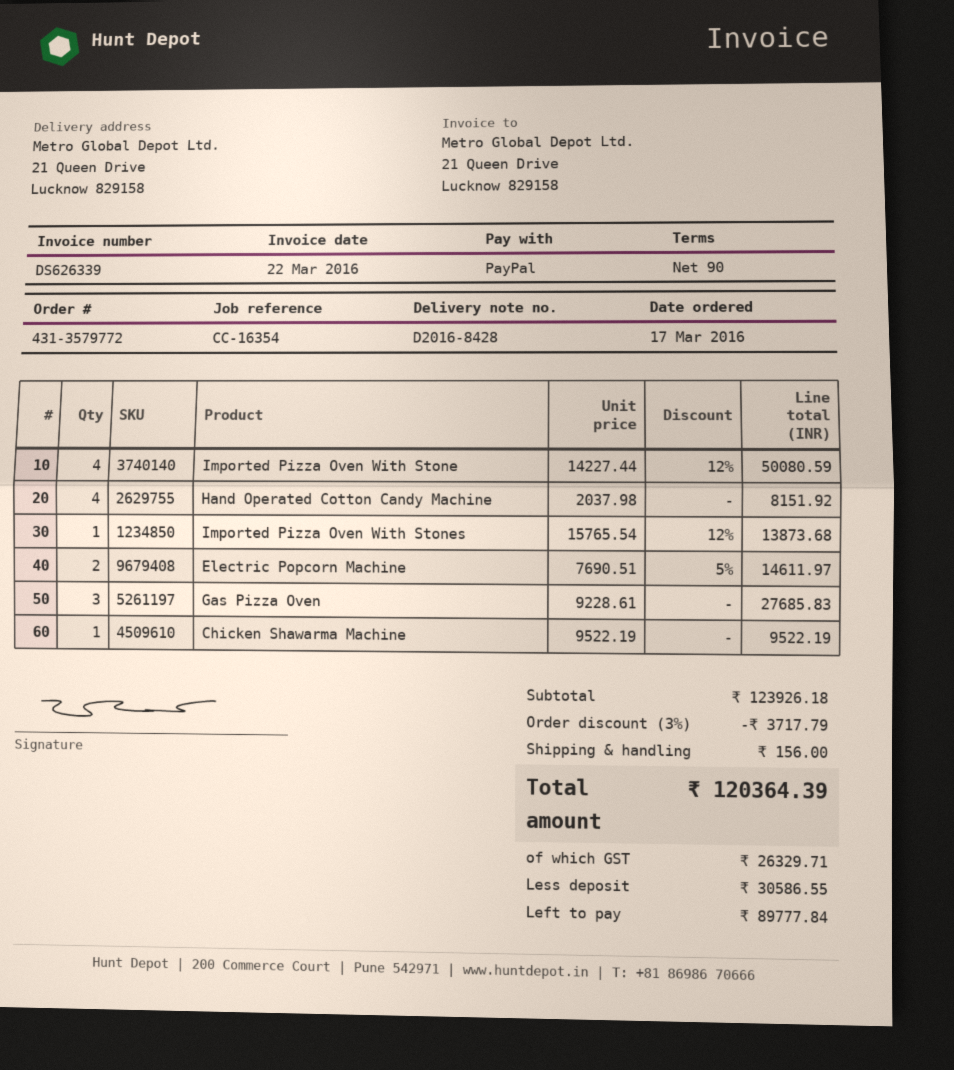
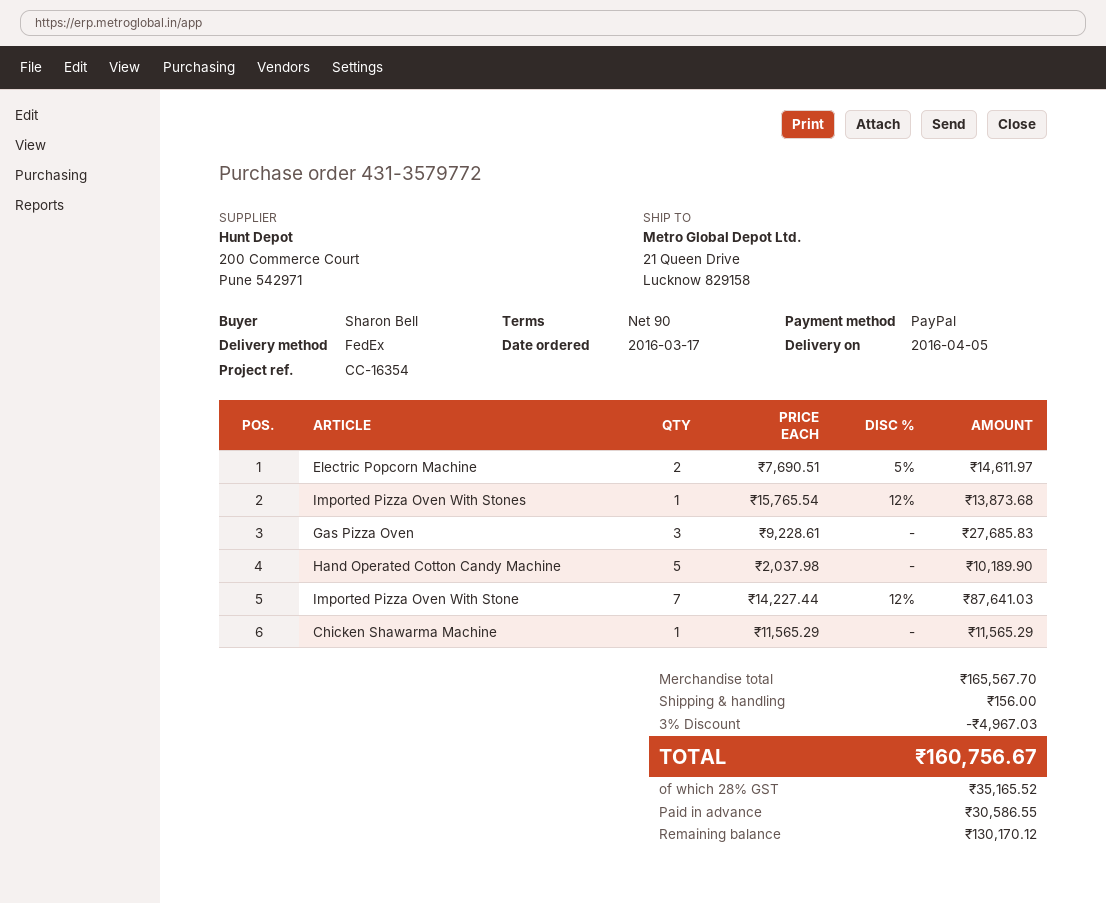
Imported Pizza Oven With Stone: 4 x 14227.44 - 12% = 50080.59 -> 7 x 14227.44 - 12% = 87641.03
Hand Operated Cotton Candy Machine: 4 x 2037.98 = 8151.92 -> 5 x 2037.98 = 10189.90
Chicken Shawarma Machine: 1 x 9522.19 = 9522.19 -> 1 x 11565.29 = 11565.29
subtotal: 123926.18 -> 165567.70
discount: 3% = 3717.79 -> 3% = 4967.03
tax: 26329.71 -> 35165.52
total: 120364.39 -> 160756.67
balance: 89777.84 -> 130170.12

